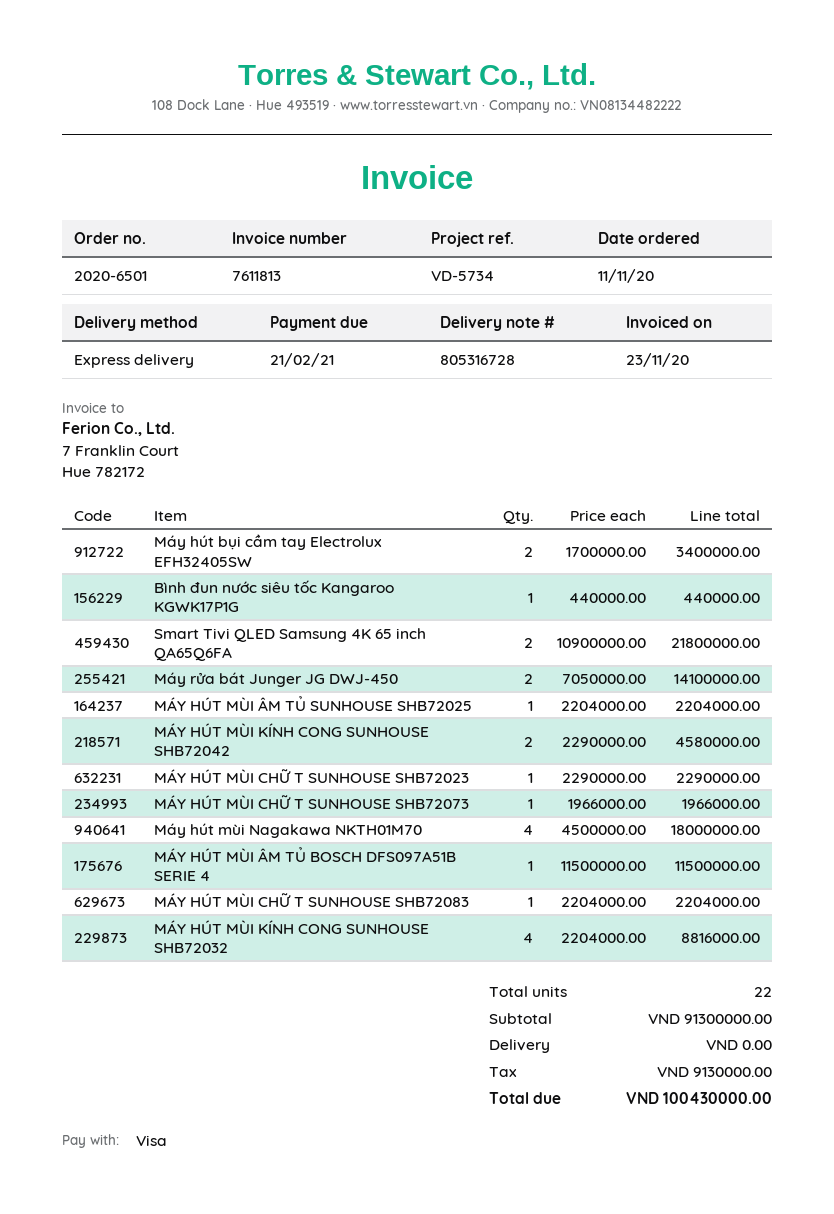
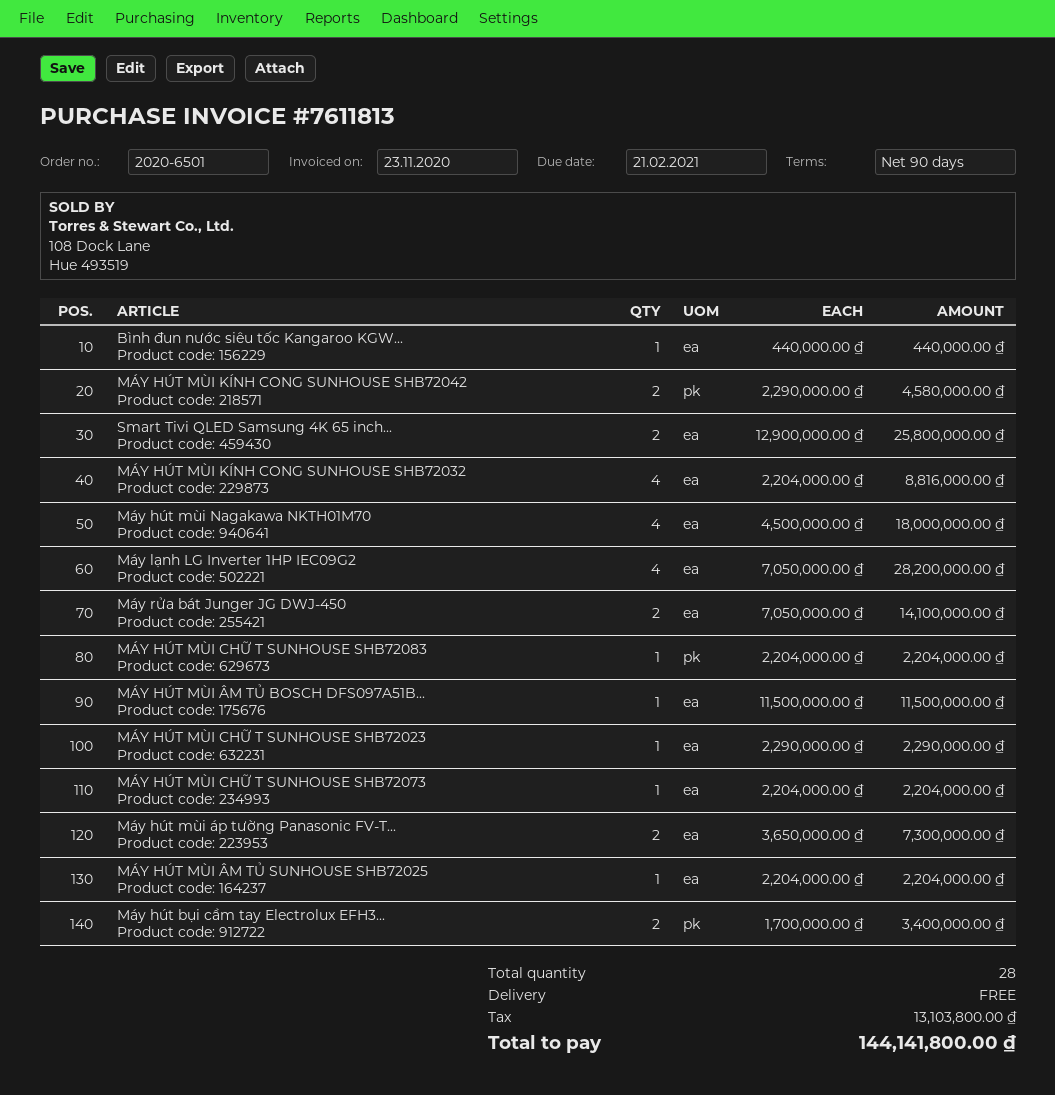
Smart Tivi QLED Samsung 4K 65 inch QA65Q6FA: 2 x 10900000.00 = 21800000.00 -> 2 x 12900000.00 = 25800000.00
MÁY HÚT MÙI CHỮ T SUNHOUSE SHB72073: 1 x 1966000.00 = 1966000.00 -> 1 x 2204000.00 = 2204000.00
Máy lạnh LG Inverter 1HP IEC09G2: none -> 4 x 7050000.00 = 28200000.00
Máy hút mùi áp tường Panasonic FV-T...: none -> 2 x 3650000.00 = 7300000.00
total quantity: 22 -> 28
tax: 9130000.00 -> 13103800.00
total: 100430000.00 -> 144141800.00

